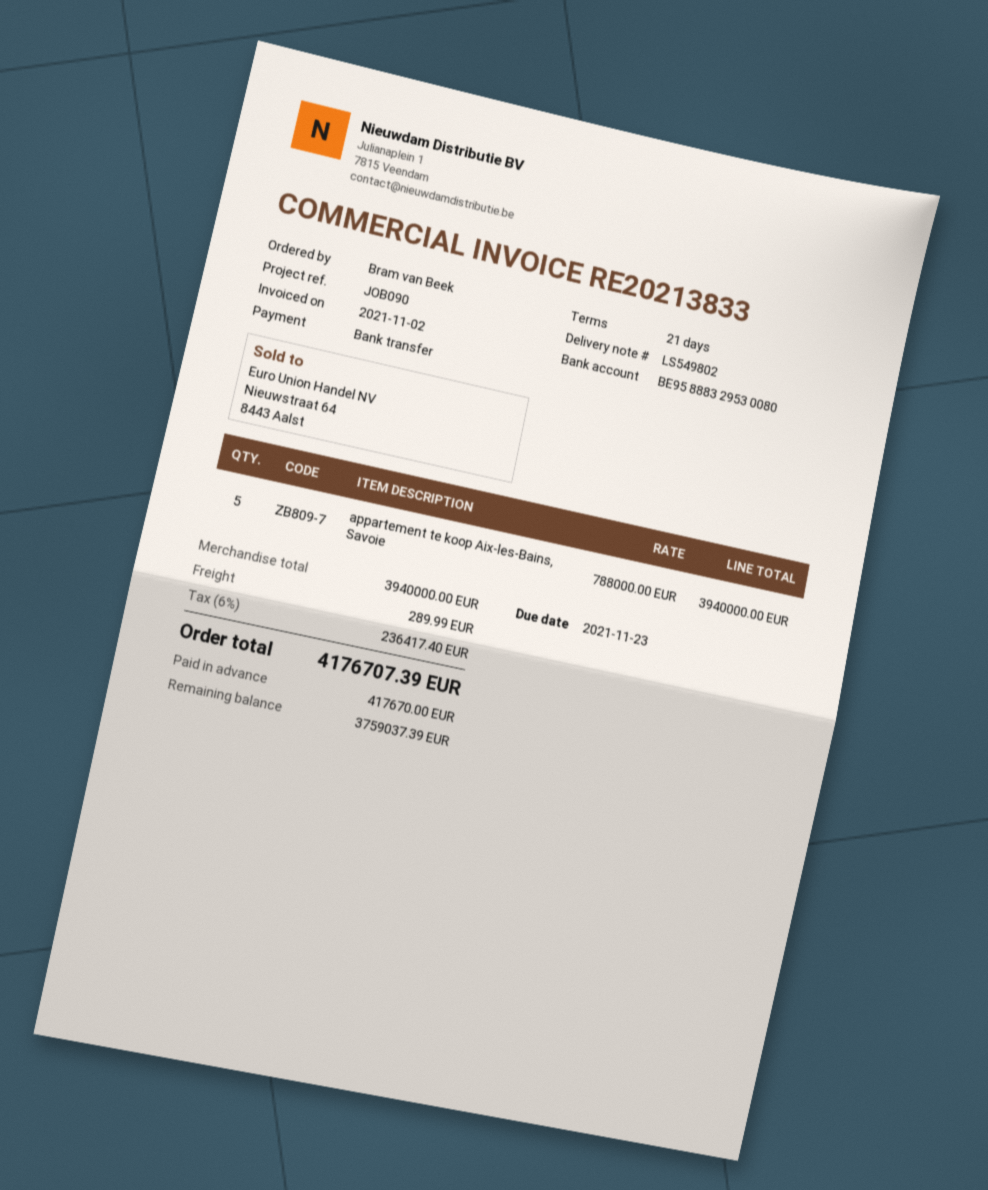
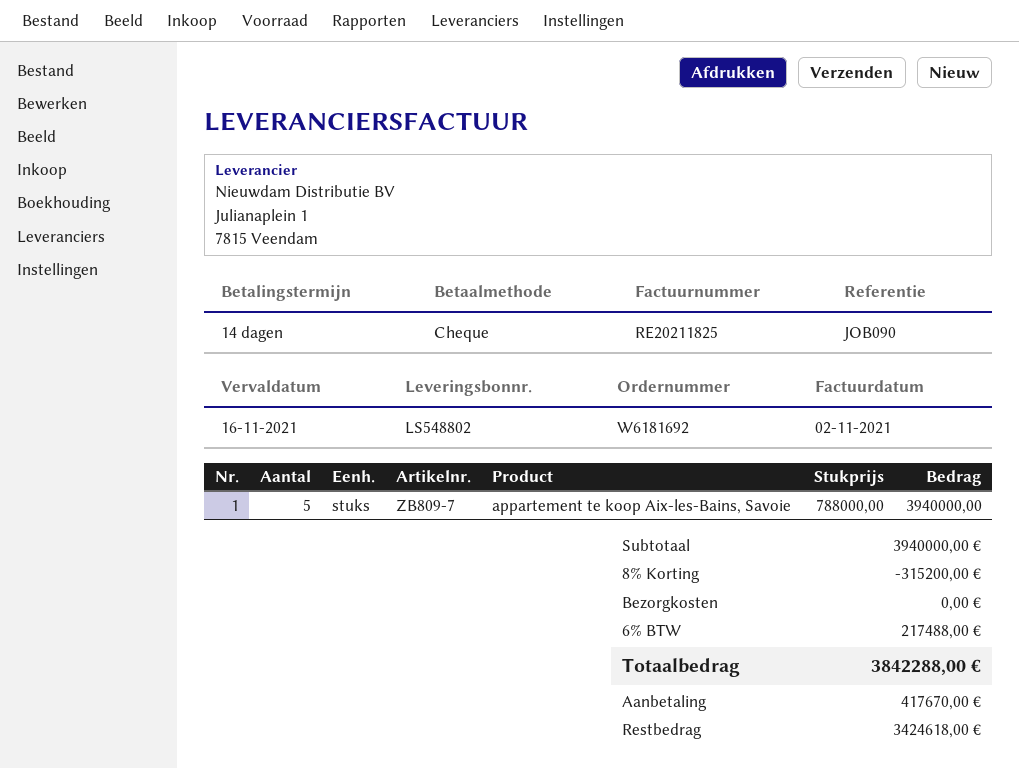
delivery note number: LS549802 -> LS548802
invoice number: RE20213833 -> RE20211825
payment terms: 21 days -> 14 days
due date: 2021-11-23 -> 2021-11-16
payment method: bank transfer -> cheque
discount: none -> 8% = 315200.00
shipping: 289.99 -> 0.00
tax: 6% = 236417.40 -> 6% = 217488.00
total: 4176707.39 -> 3842288.00
balance: 3759037.39 -> 3424618.00

